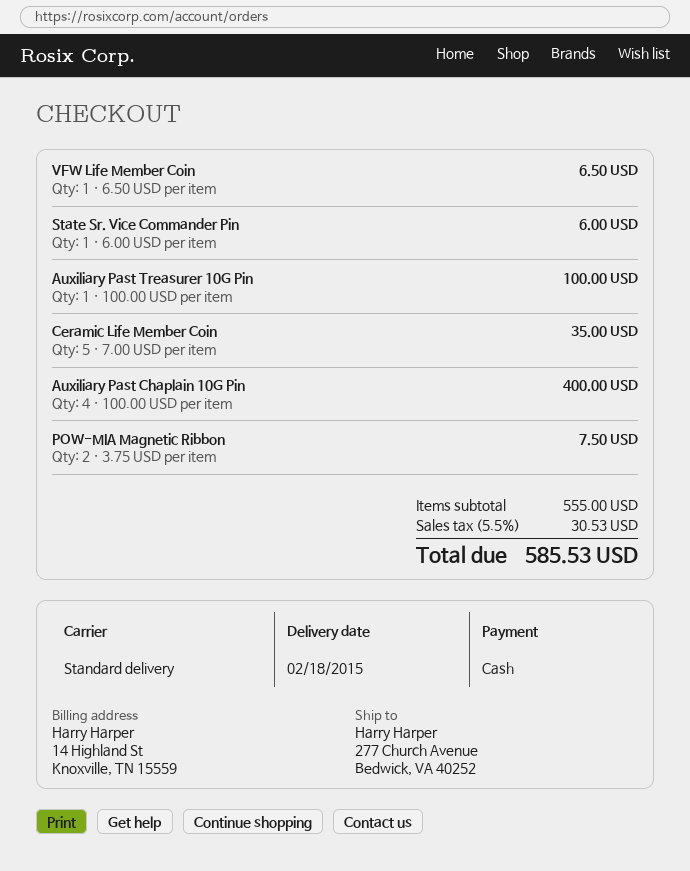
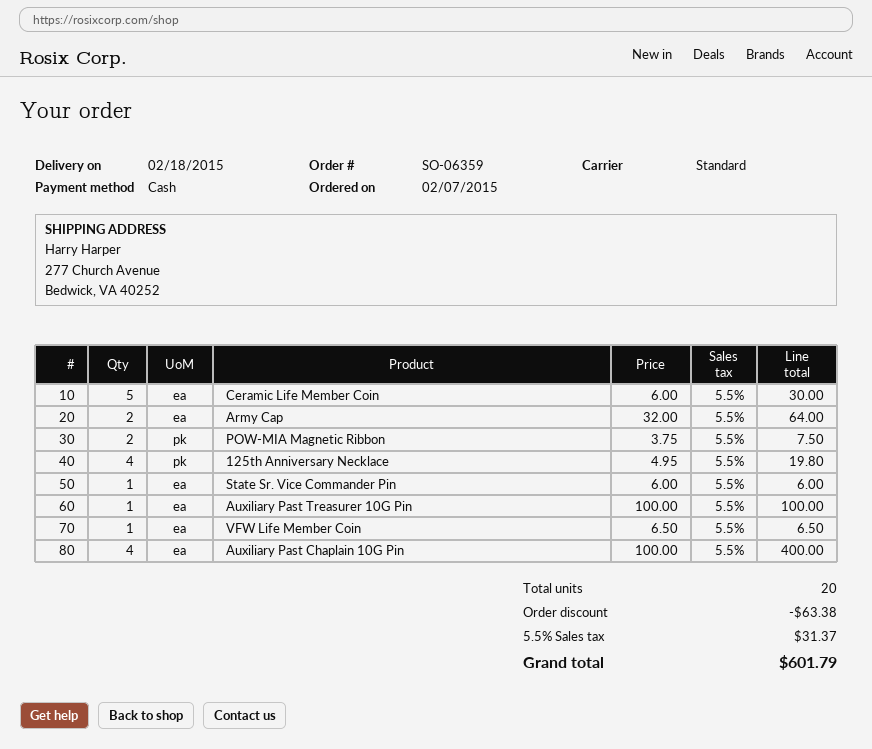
Ceramic Life Member Coin: 5 x 7.00 = 35.00 -> 5 x 6.00 = 30.00
Army Cap: none -> 2 x 32.00 = 64.00
125th Anniversary Necklace: none -> 4 x 4.95 = 19.80
discount: none -> 63.38
tax: 5.5% = 30.53 -> 5.5% = 31.37
total: 585.53 -> 601.79

